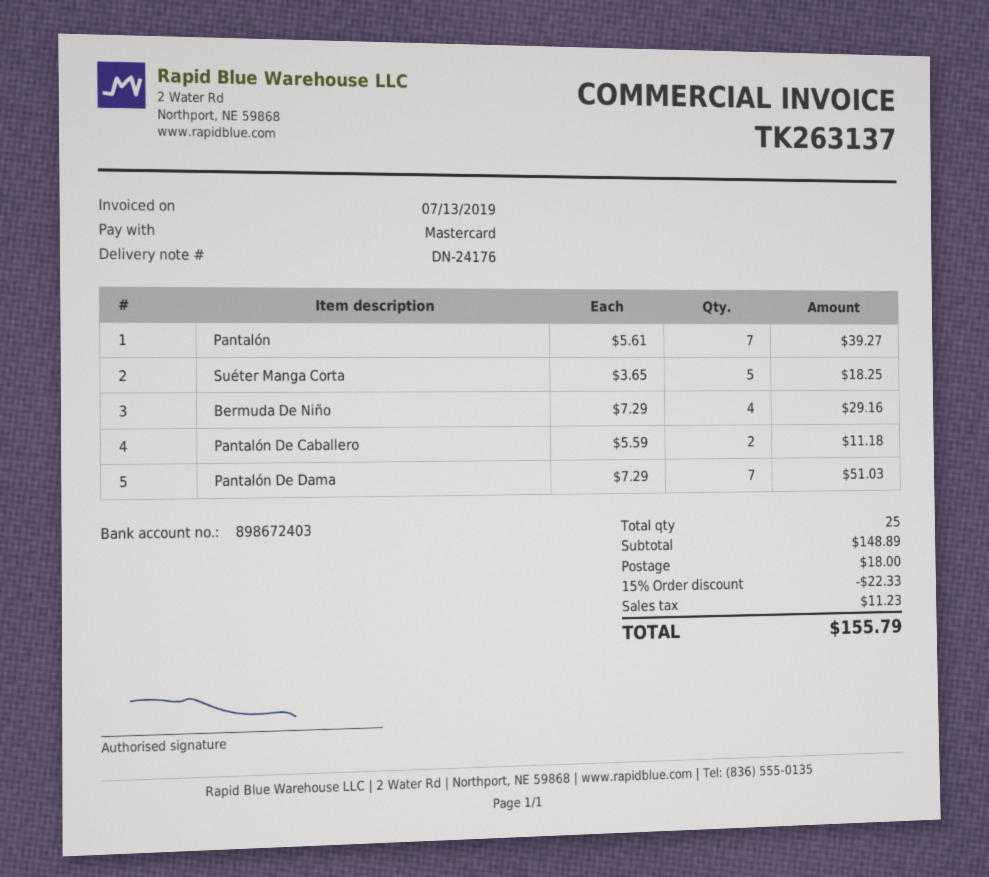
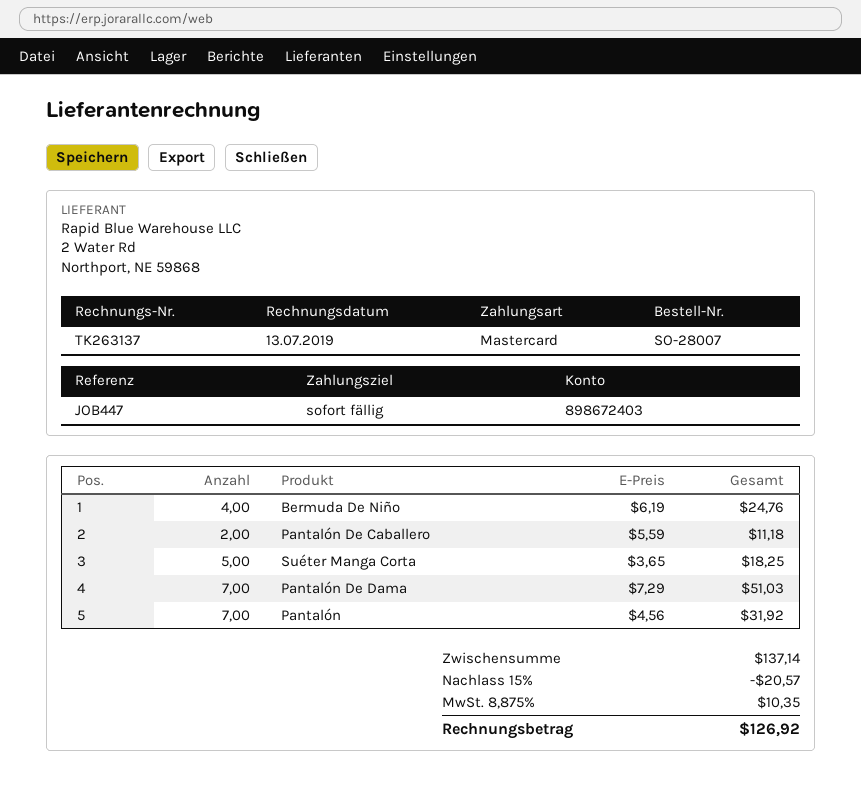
Pantalón: 7 x 5.61 = 39.27 -> 7 x 4.56 = 31.92
Bermuda De Niño: 4 x 7.29 = 29.16 -> 4 x 6.19 = 24.76
subtotal: 148.89 -> 137.14
discount: 15% = 22.33 -> 15% = 20.57
shipping: 18.00 -> none
tax: 11.23 -> 10.35
total: 155.79 -> 126.92

